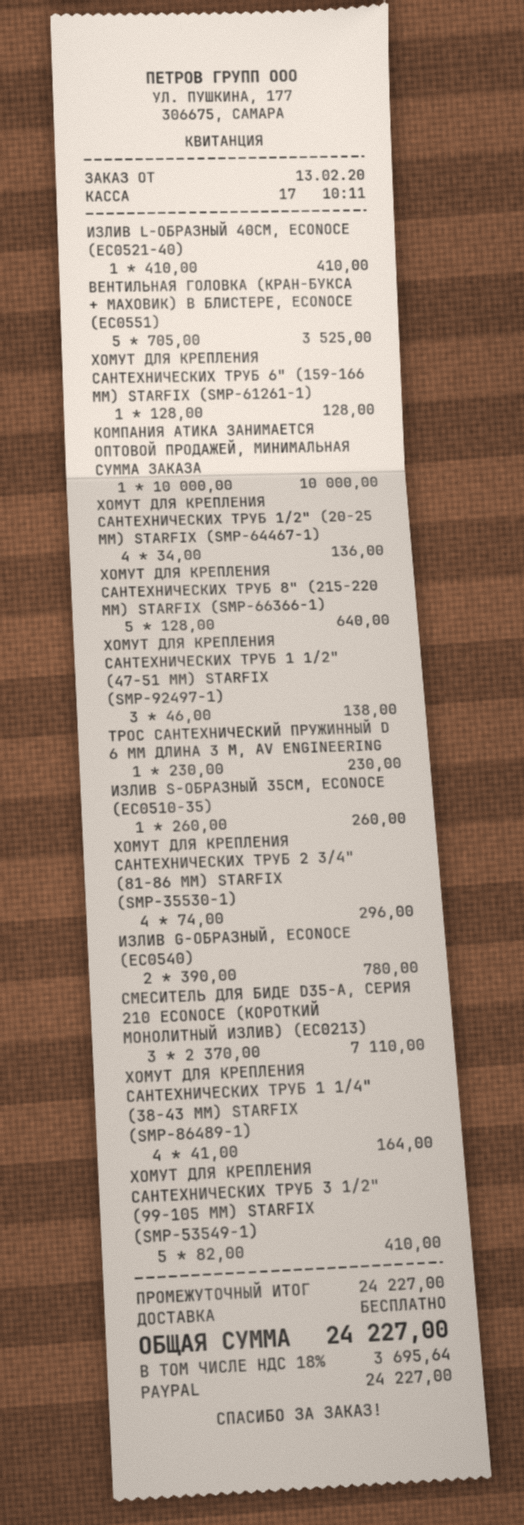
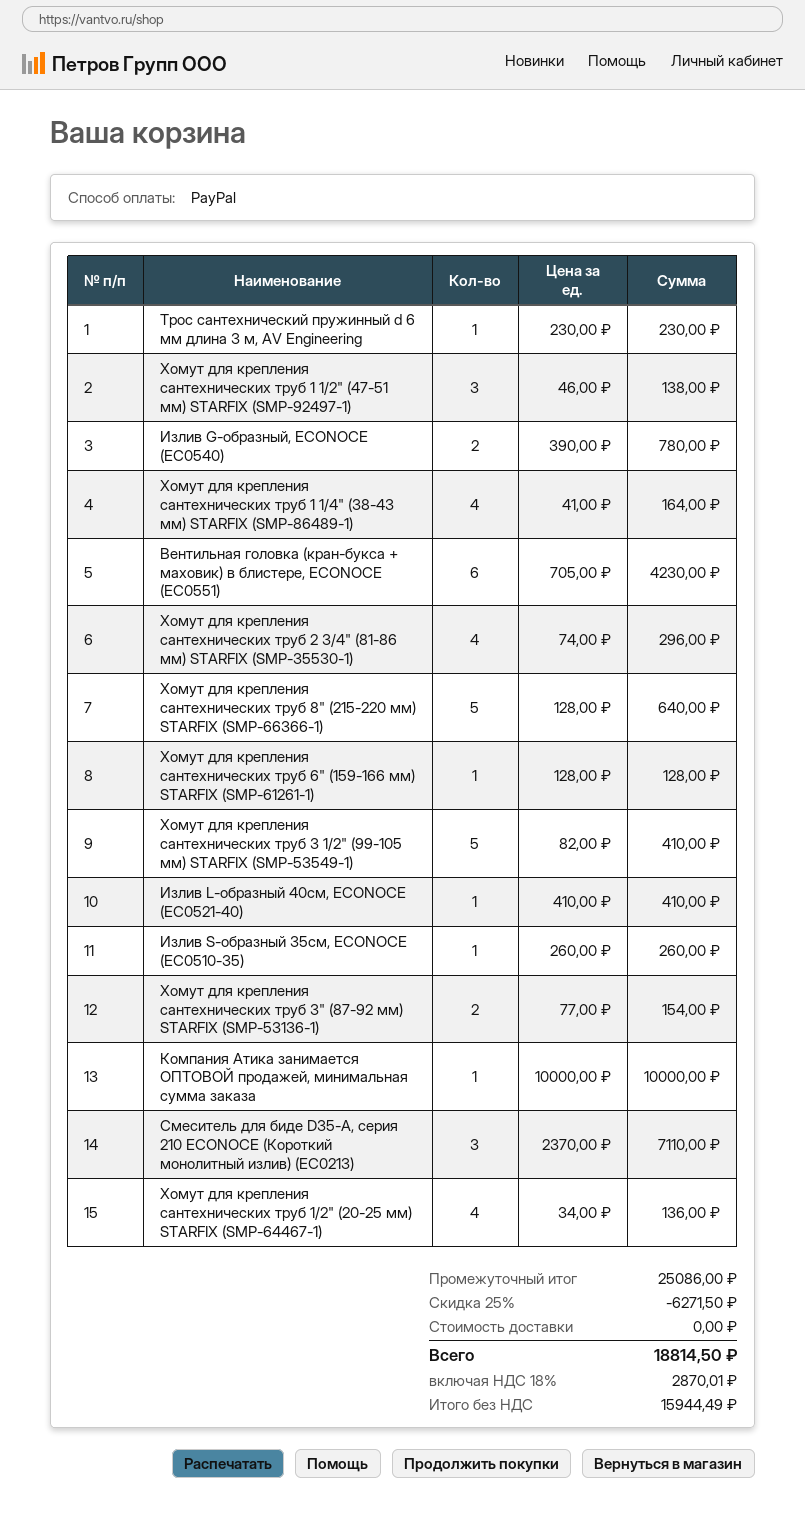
ВЕНТИЛЬНАЯ ГОЛОВКА (КРАН-БУКСА + МАХОВИК) В БЛИСТЕРЕ, ECONOCE (EC0551): 5 x 705.00 = 3525.00 -> 6 x 705.00 = 4230.00
Хомут для крепления сантехнических труб 3" (87-92 мм) STARFIX (SMP-53136-1): none -> 2 x 77.00 = 154.00
subtotal: 24227.00 -> 25086.00
discount: none -> 25% = 6271.50
tax: 18% = 3695.64 -> 18% = 2870.01
total: 24227.00 -> 18814.50

